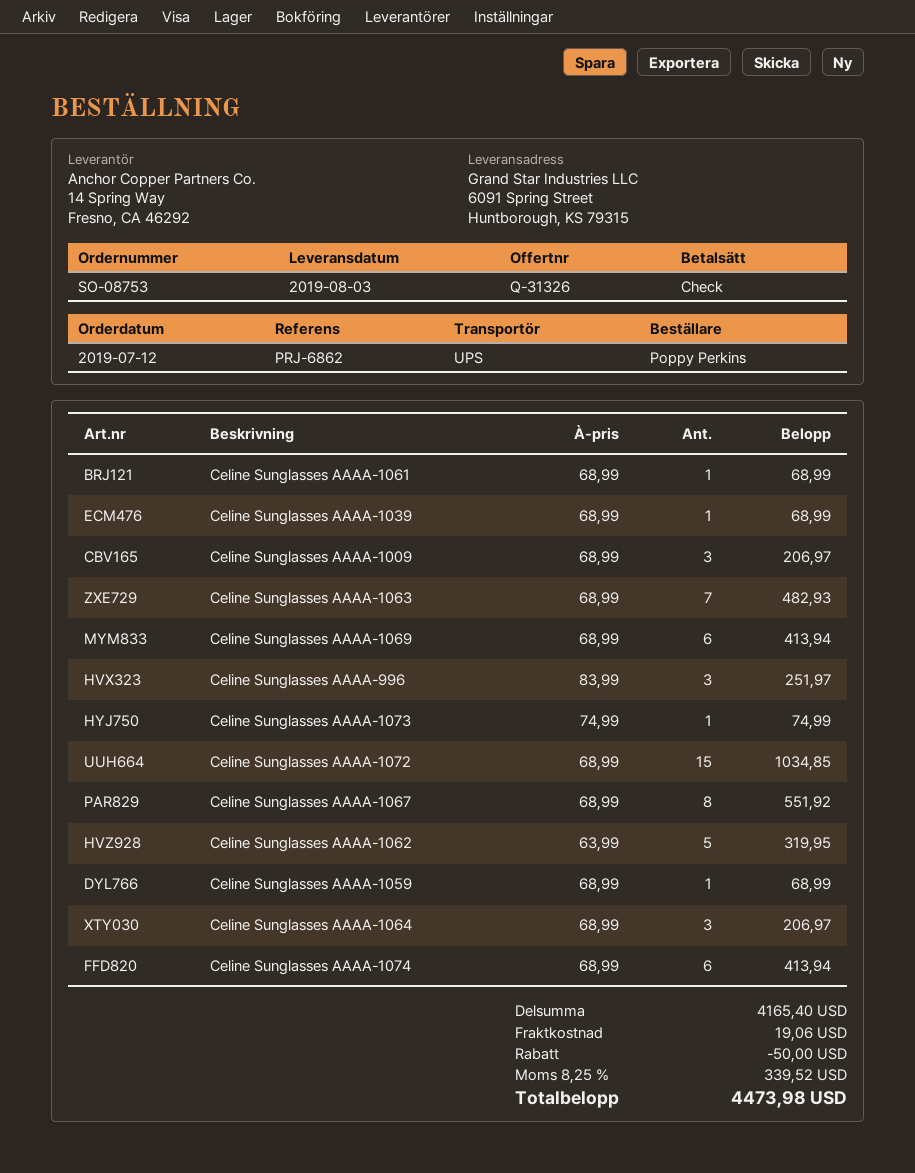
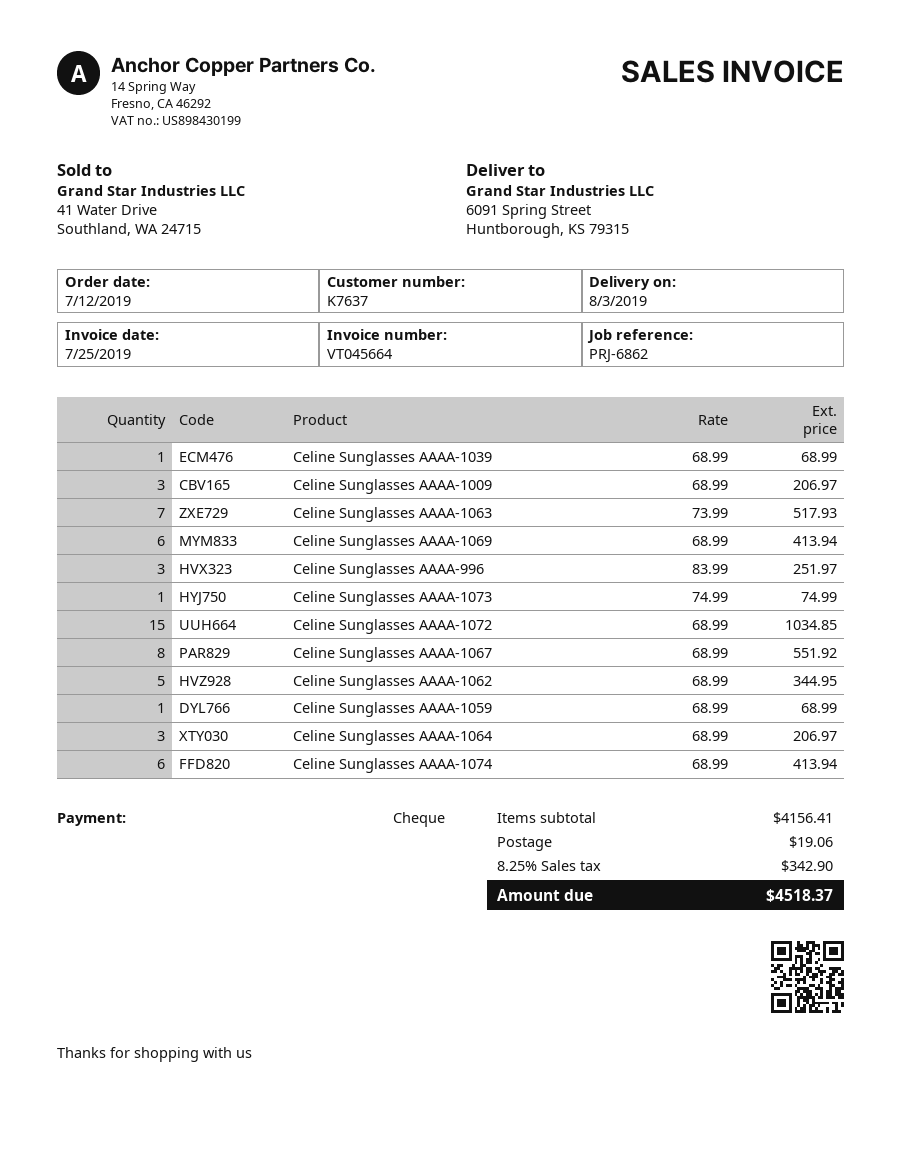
Celine Sunglasses AAAA-1061: 1 x 68.99 = 68.99 -> none
Celine Sunglasses AAAA-1063: 7 x 68.99 = 482.93 -> 7 x 73.99 = 517.93
Celine Sunglasses AAAA-1062: 5 x 63.99 = 319.95 -> 5 x 68.99 = 344.95
subtotal: 4165.40 -> 4156.41
discount: 50.00 -> none
tax: 8.25% = 339.52 -> 8.25% = 342.90
total: 4473.98 -> 4518.37

